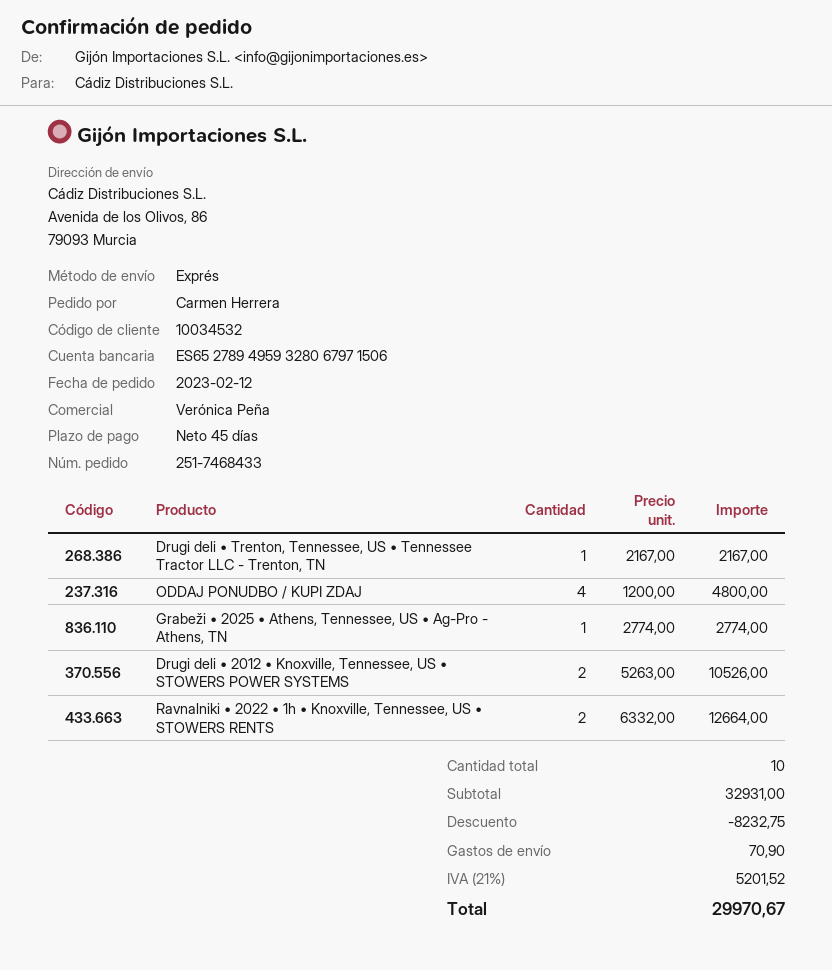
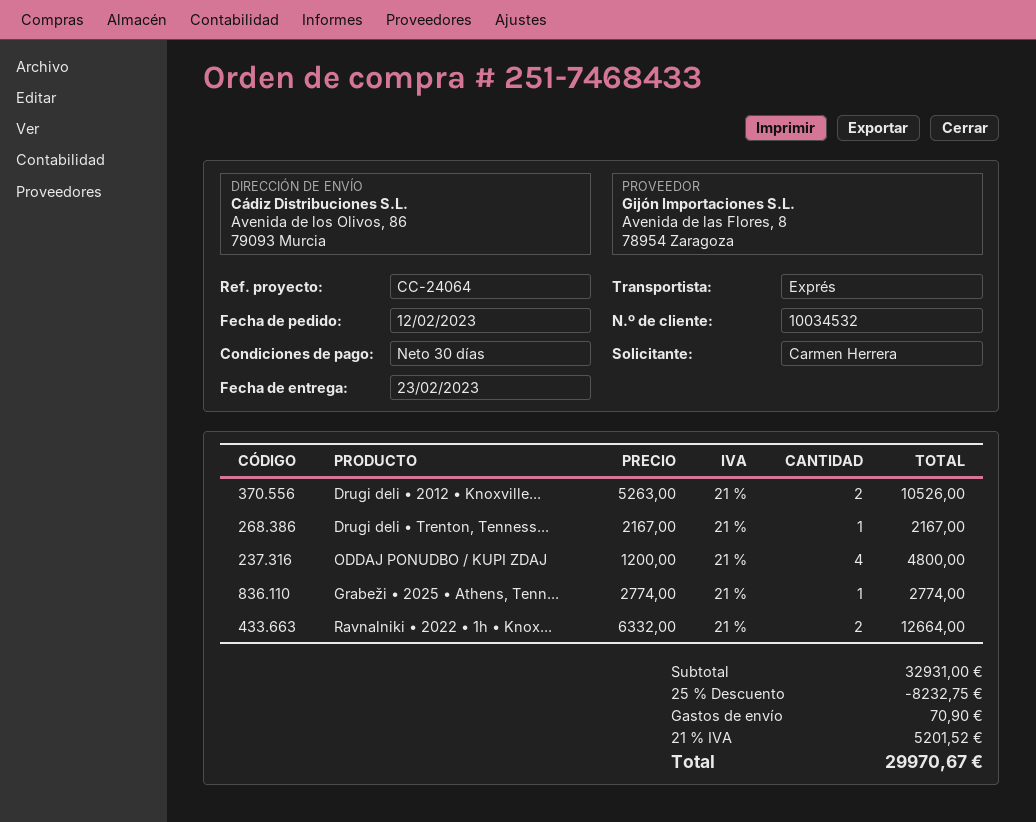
payment terms: 45 days -> 30 days

